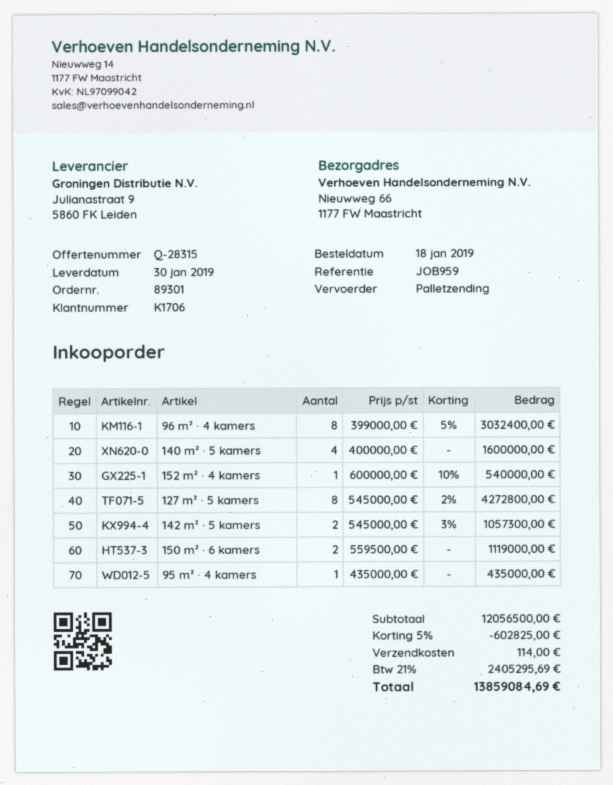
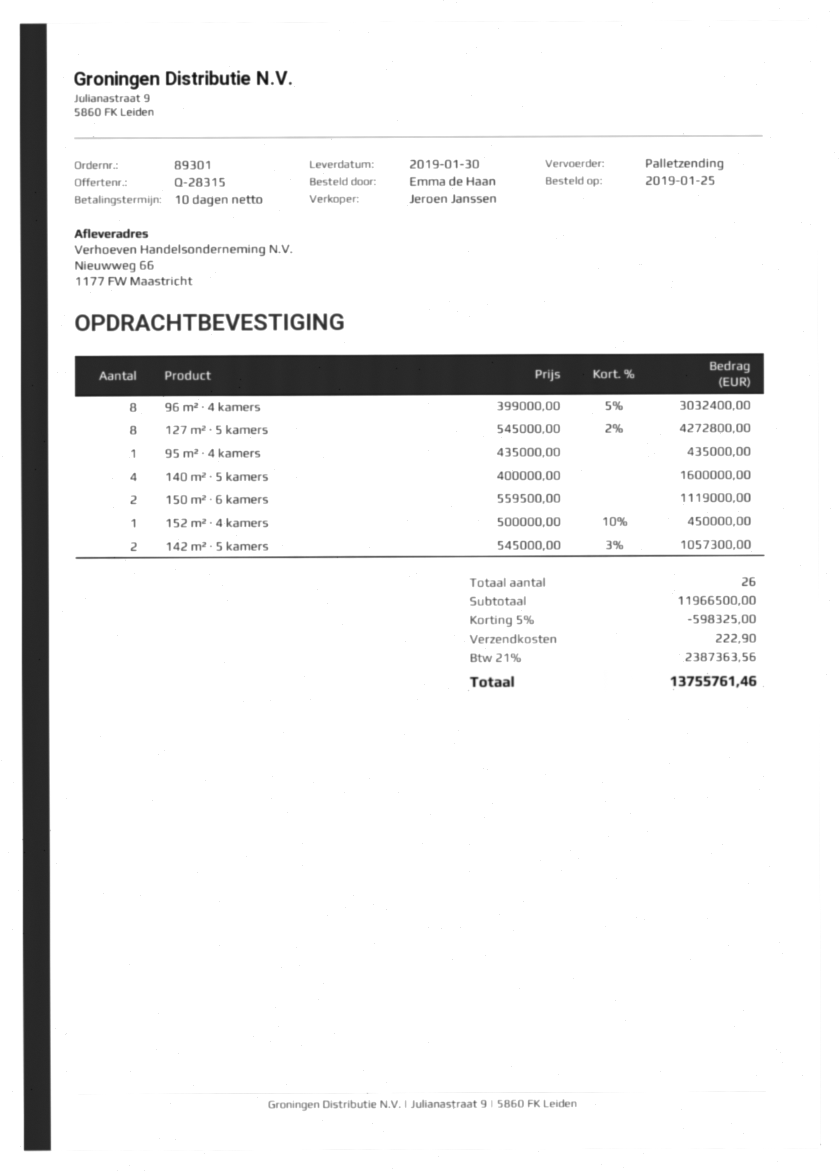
order date: 2019-01-18 -> 2019-01-25
152 m² · 4 kamers: 1 x 600000.00 - 10% = 540000.00 -> 1 x 500000.00 - 10% = 450000.00
subtotal: 12056500.00 -> 11966500.00
discount: 5% = 602825.00 -> 5% = 598325.00
shipping: 114.00 -> 222.90
tax: 21% = 2405295.69 -> 21% = 2387363.56
total: 13859084.69 -> 13755761.46

